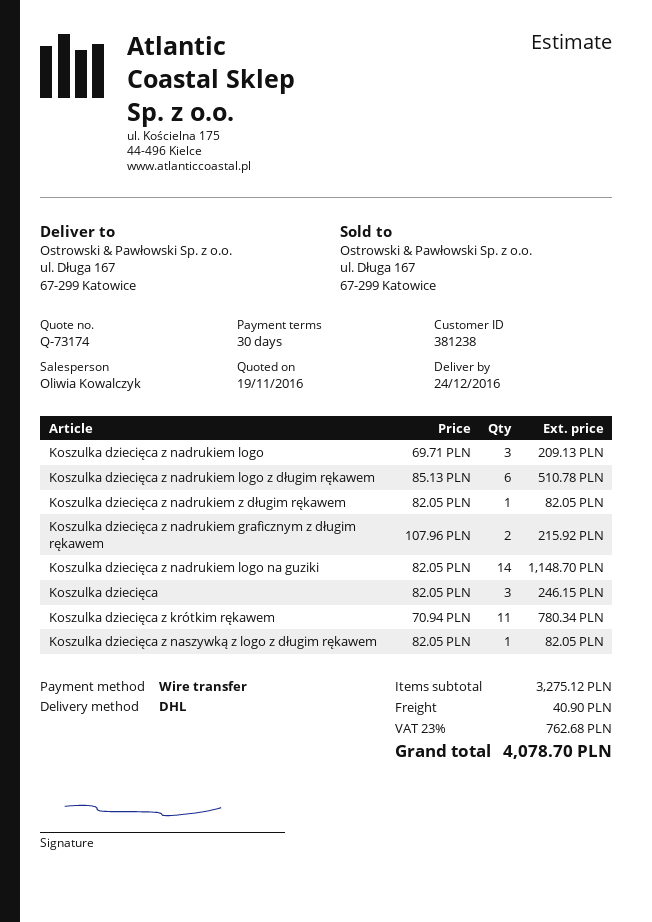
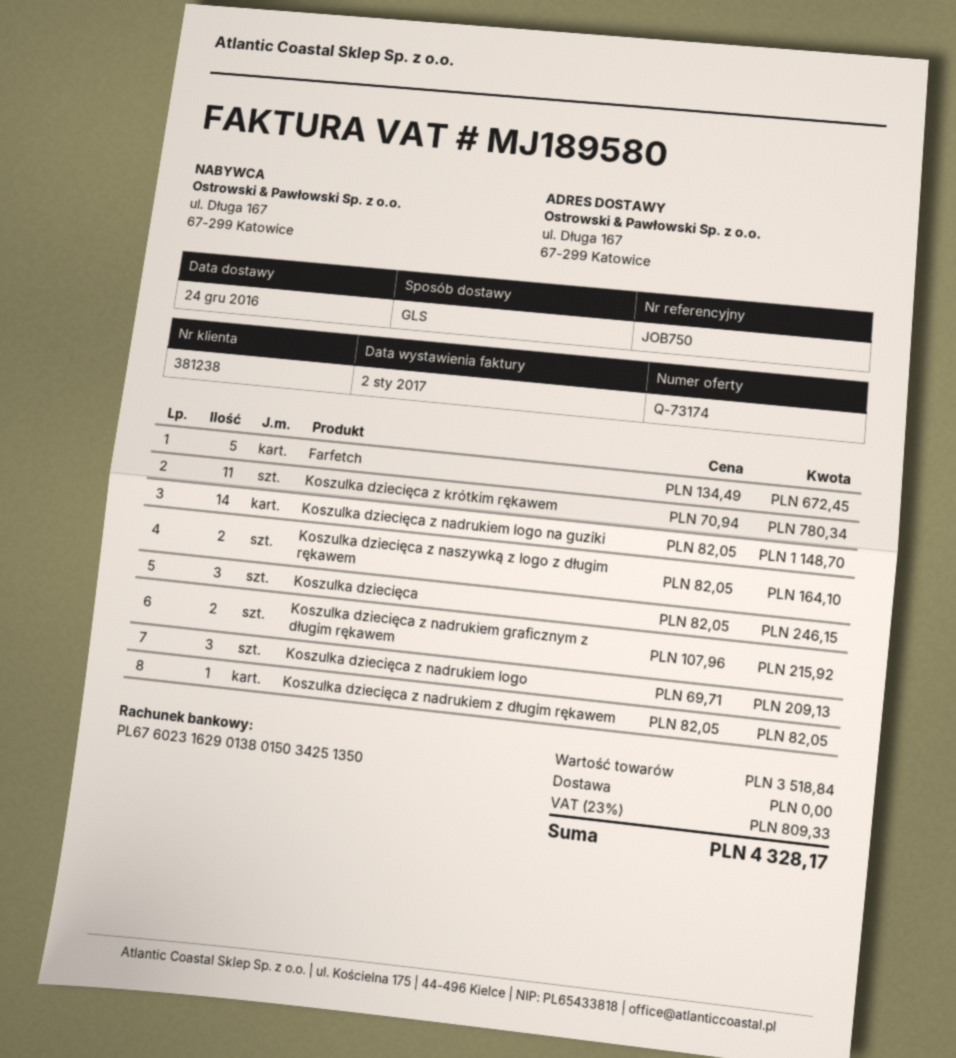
shipping method: DHL -> GLS
Koszulka dziecięca z nadrukiem logo z długim rękawem: 6 x 85.13 = 510.78 -> none
Koszulka dziecięca z naszywką z logo z długim rękawem: 1 x 82.05 = 82.05 -> 2 x 82.05 = 164.10
Farfetch: none -> 5 x 134.49 = 672.45
subtotal: 3275.12 -> 3518.84
shipping: 40.90 -> 0.00
tax: 23% = 762.68 -> 23% = 809.33
total: 4078.70 -> 4328.17

